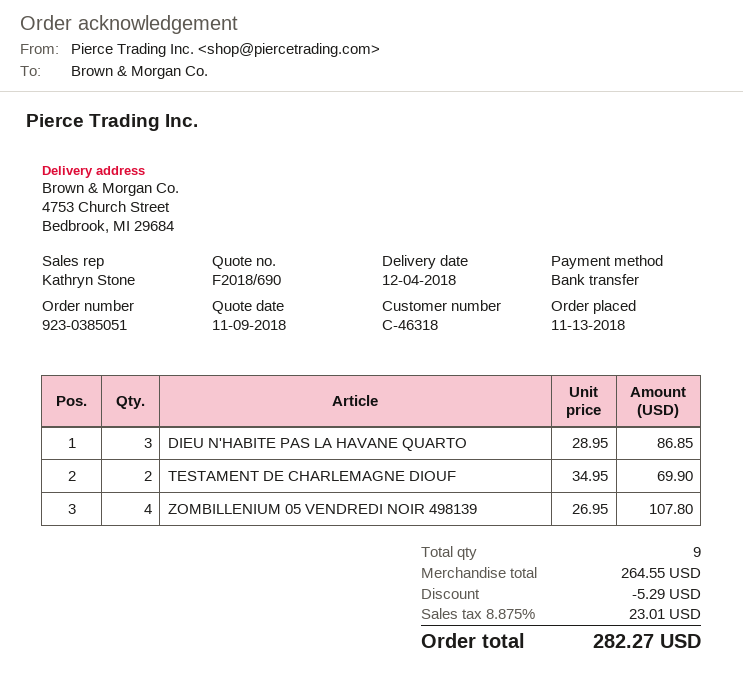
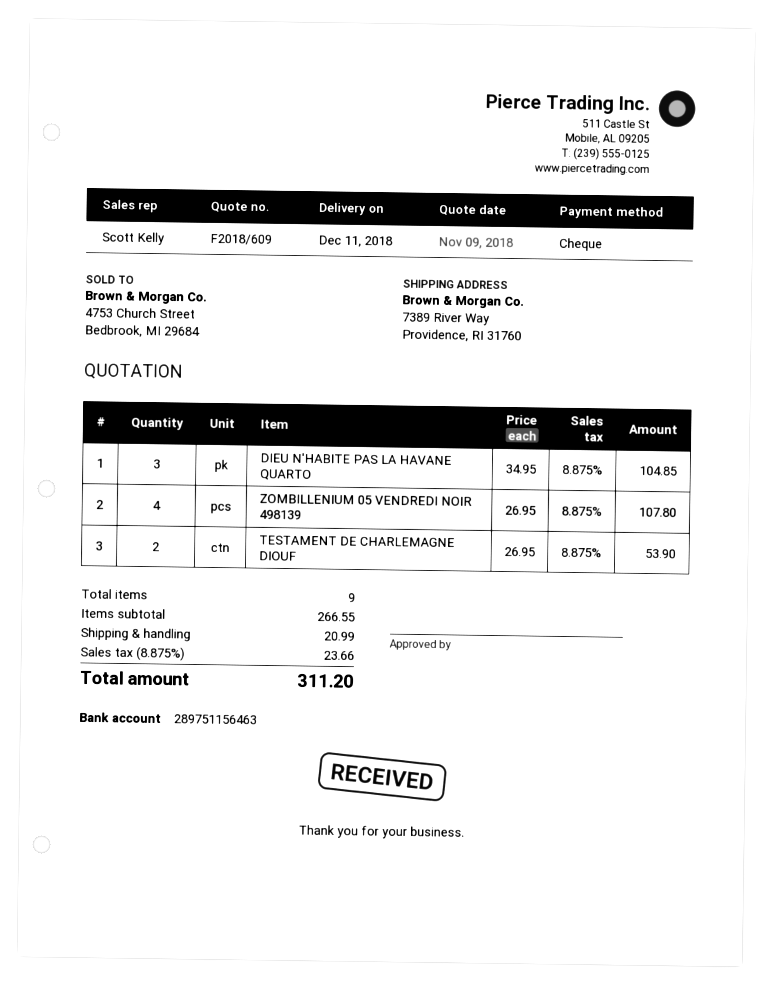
quote number: F2018/690 -> F2018/609
delivery date: 2018-12-04 -> 2018-12-11
sales rep: Kathryn Stone -> Scott Kelly
payment method: bank transfer -> cheque
ship to: 4753 Church Street, Bedbrook, MI 29684 -> 7389 River Way, Providence, RI 31760
DIEU N'HABITE PAS LA HAVANE QUARTO: 3 x 28.95 = 86.85 -> 3 x 34.95 = 104.85
TESTAMENT DE CHARLEMAGNE DIOUF: 2 x 34.95 = 69.90 -> 2 x 26.95 = 53.90
subtotal: 264.55 -> 266.55
discount: 5.29 -> none
shipping: none -> 20.99
tax: 8.875% = 23.01 -> 8.875% = 23.66
total: 282.27 -> 311.20

